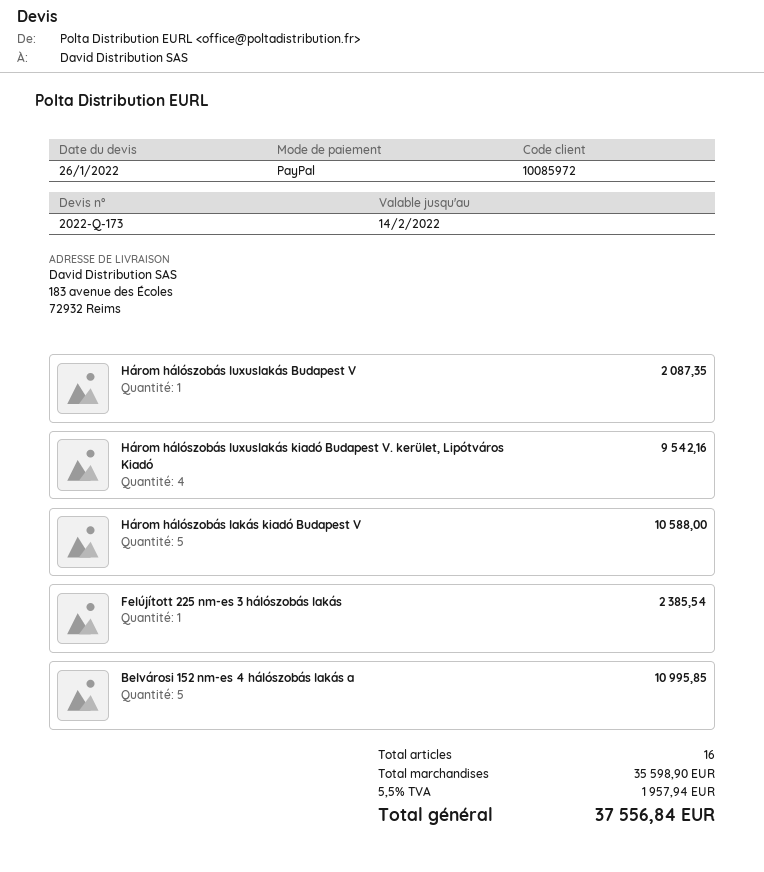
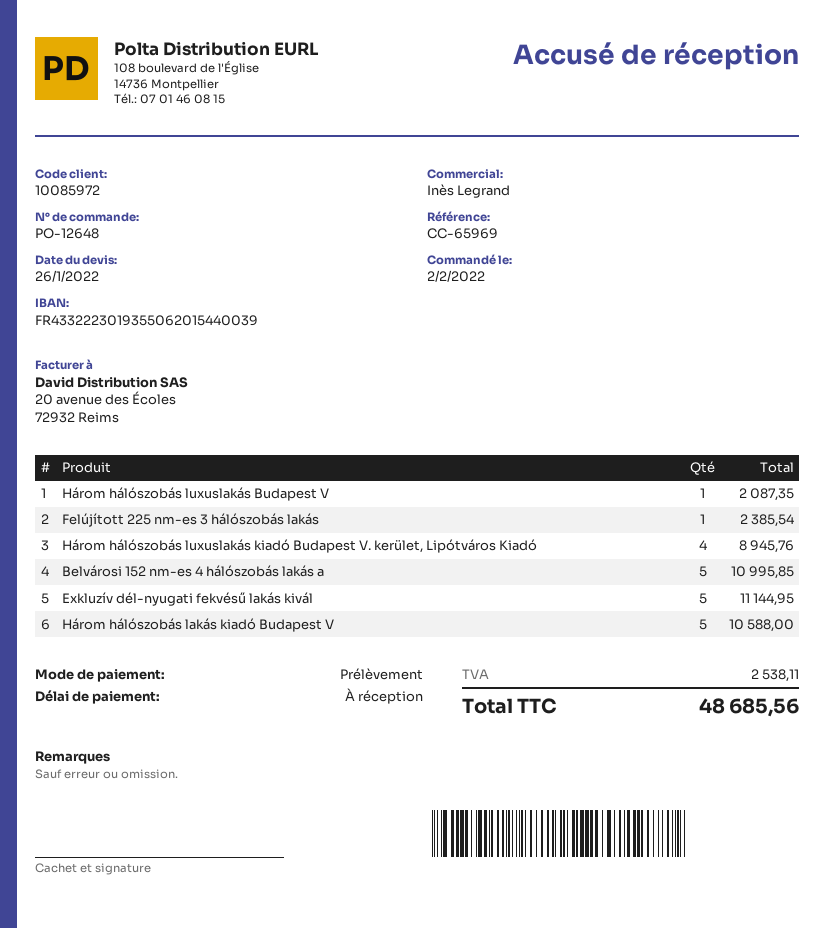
payment method: PayPal -> direct debit
Három hálószobás luxuslakás kiadó Budapest V. kerület, Lipótváros Kiadó: 4 for 9542.16 -> 4 for 8945.76
Exkluzív dél-nyugati fekvésű lakás kivál: none -> 5 for 11144.95
tax: 1957.94 -> 2538.11
total: 37556.84 -> 48685.56

